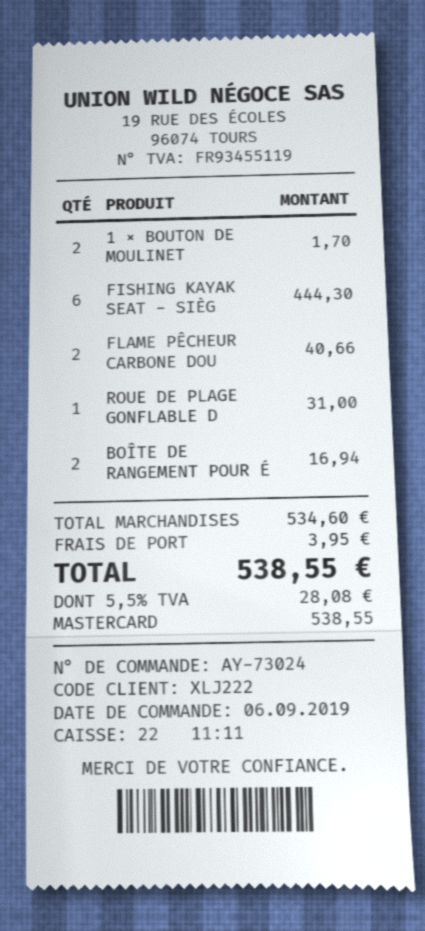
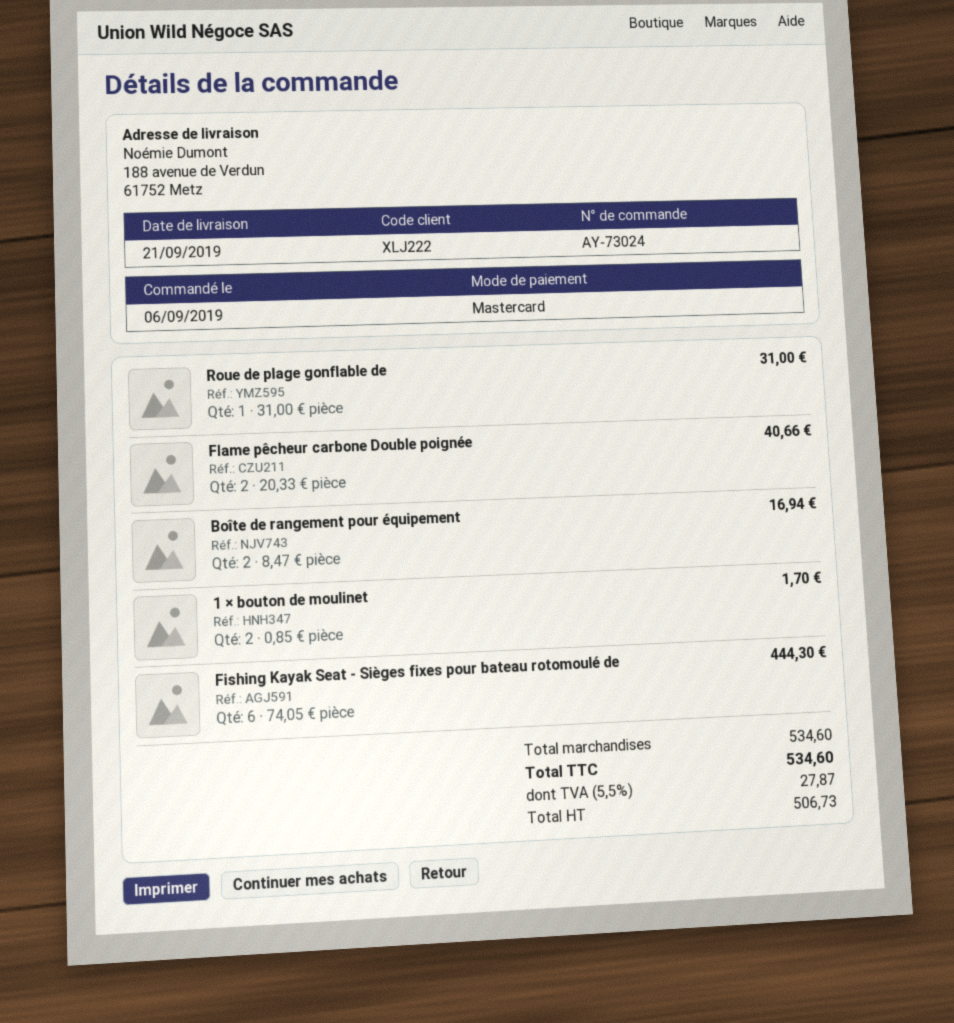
shipping: 3.95 -> none
tax: 5.5% = 28.08 -> 5.5% = 27.87
total: 538.55 -> 534.60

